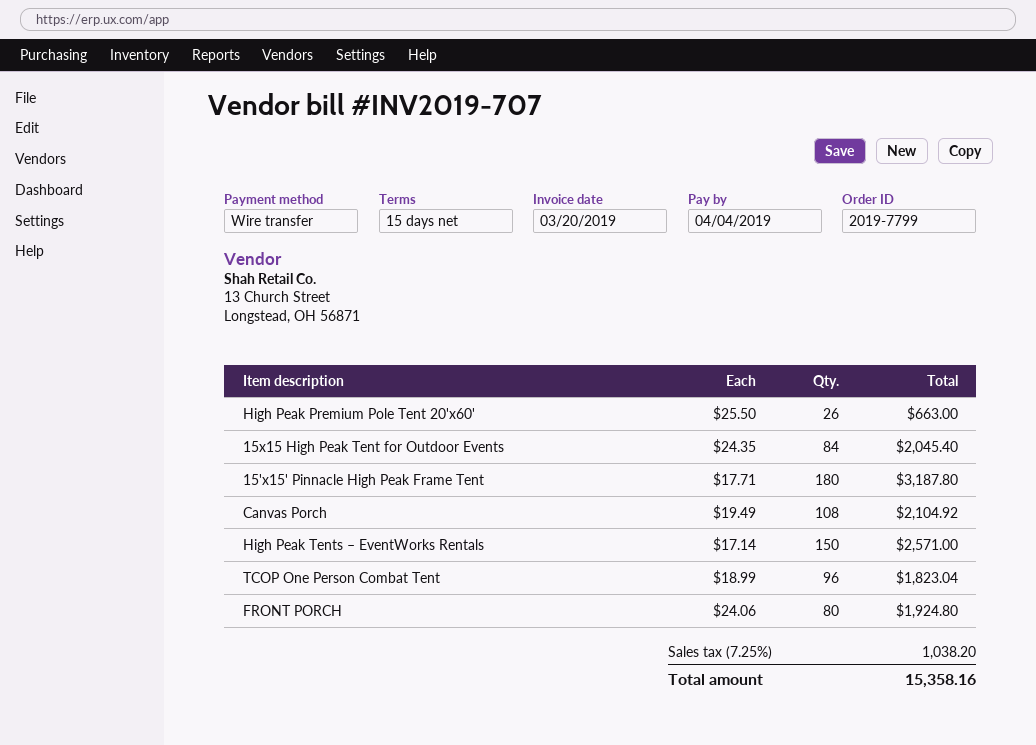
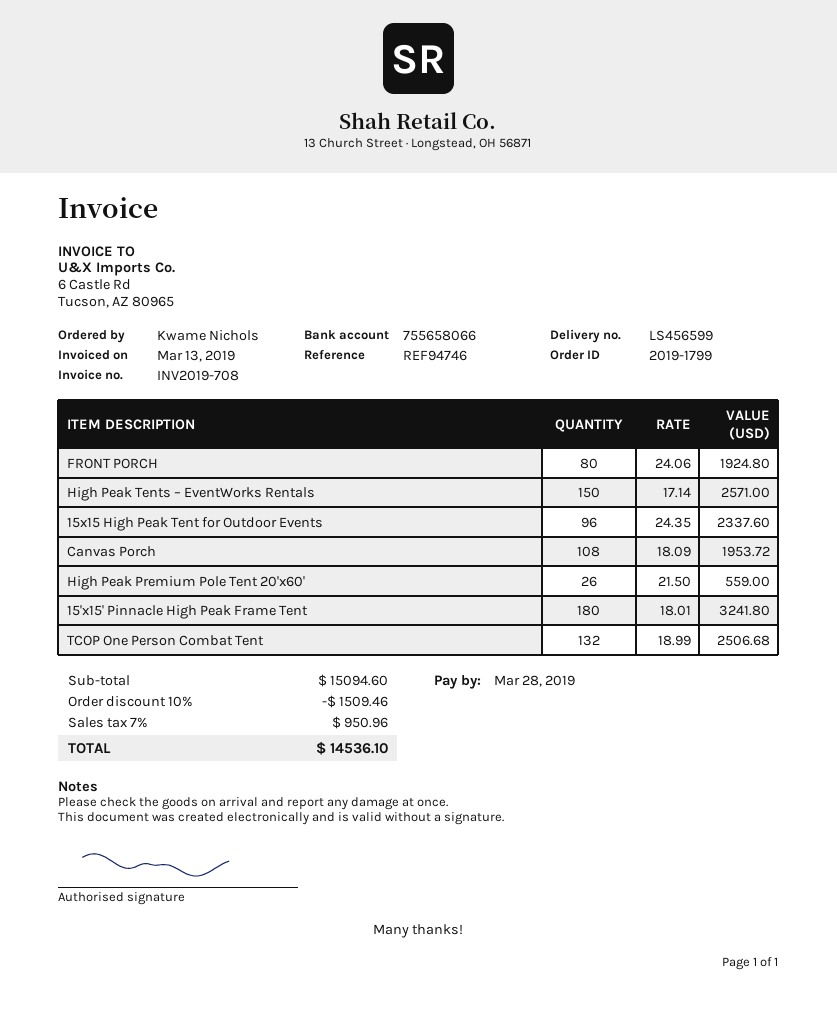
order number: 2019-7799 -> 2019-1799
invoice number: INV2019-707 -> INV2019-708
invoice date: 2019-03-20 -> 2019-03-13
due date: 2019-04-04 -> 2019-03-28
High Peak Premium Pole Tent 20'x60': 26 x 25.50 = 663.00 -> 26 x 21.50 = 559.00
15x15 High Peak Tent for Outdoor Events: 84 x 24.35 = 2045.40 -> 96 x 24.35 = 2337.60
15'x15' Pinnacle High Peak Frame Tent: 180 x 17.71 = 3187.80 -> 180 x 18.01 = 3241.80
Canvas Porch: 108 x 19.49 = 2104.92 -> 108 x 18.09 = 1953.72
TCOP One Person Combat Tent: 96 x 18.99 = 1823.04 -> 132 x 18.99 = 2506.68
discount: none -> 10% = 1509.46
tax: 7.25% = 1038.20 -> 7% = 950.96
total: 15358.16 -> 14536.10

